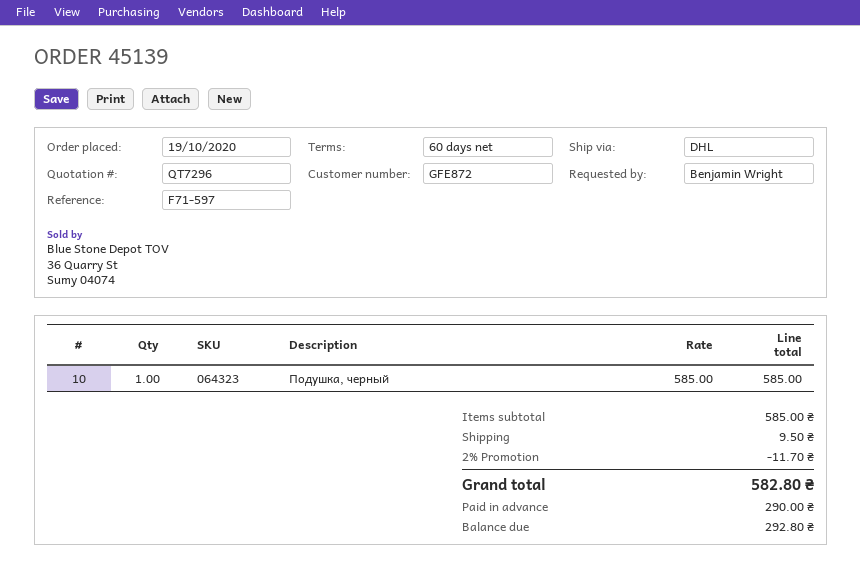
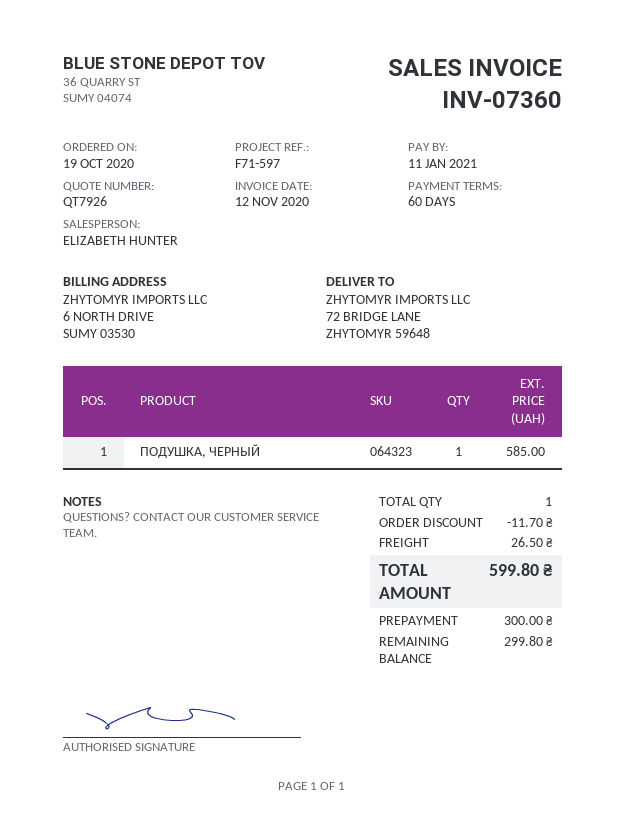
quote number: QT7296 -> QT7926
shipping: 9.50 -> 26.50
total: 582.80 -> 599.80
deposit: 290.00 -> 300.00
balance: 292.80 -> 299.80

